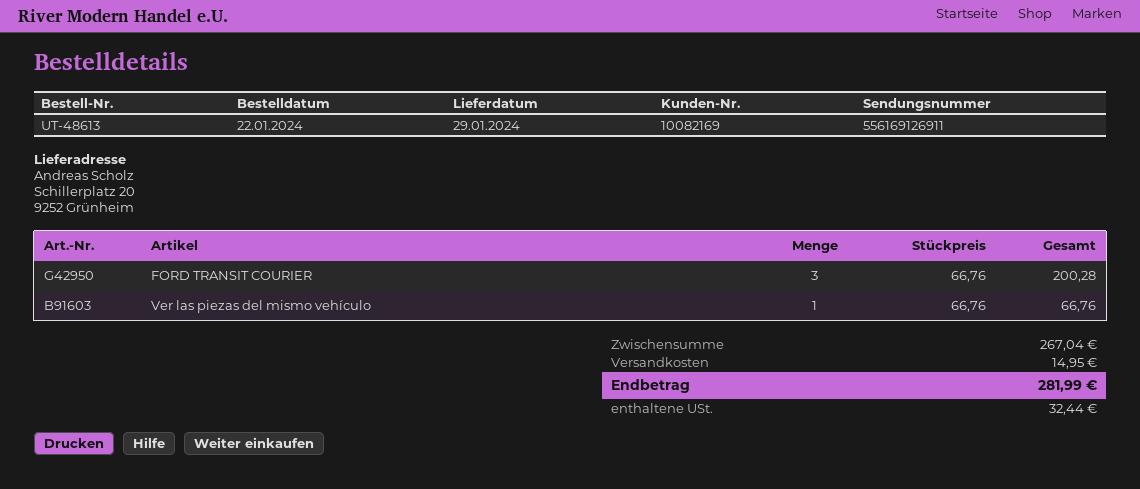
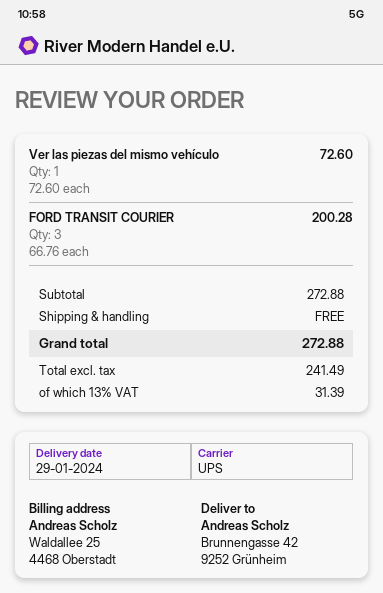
ship to: Schillerplatz 20, 9252 Grünheim -> Brunnengasse 42, 9252 Grünheim
Ver las piezas del mismo vehículo: 1 x 66.76 = 66.76 -> 1 x 72.60 = 72.60
subtotal: 267.04 -> 272.88
shipping: 14.95 -> 0.00
tax: 32.44 -> 31.39
total: 281.99 -> 272.88

